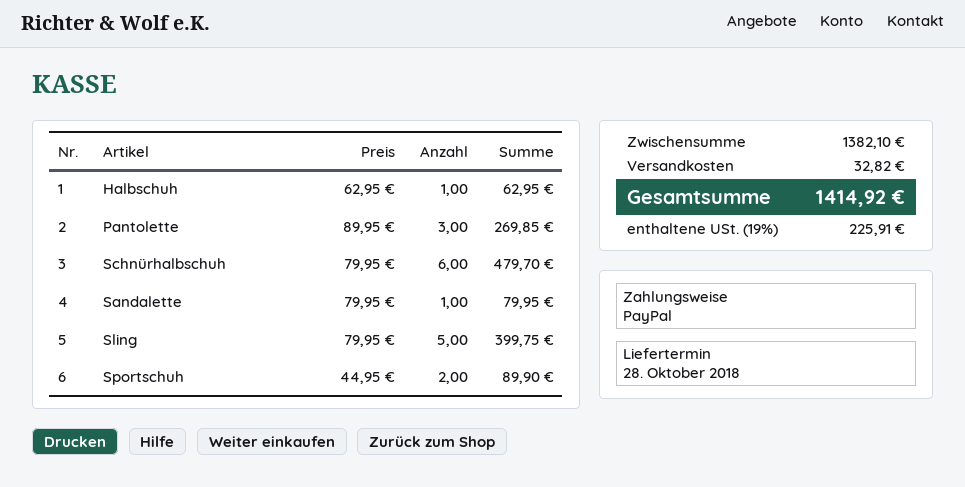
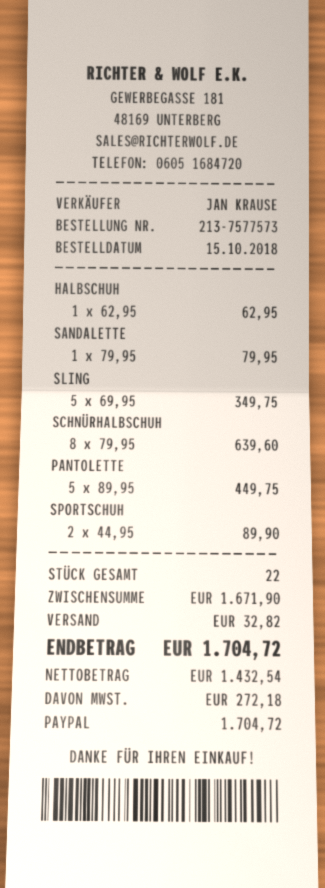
Pantolette: 3 x 89.95 = 269.85 -> 5 x 89.95 = 449.75
Schnürhalbschuh: 6 x 79.95 = 479.70 -> 8 x 79.95 = 639.60
Sling: 5 x 79.95 = 399.75 -> 5 x 69.95 = 349.75
subtotal: 1382.10 -> 1671.90
tax: 225.91 -> 272.18
total: 1414.92 -> 1704.72

